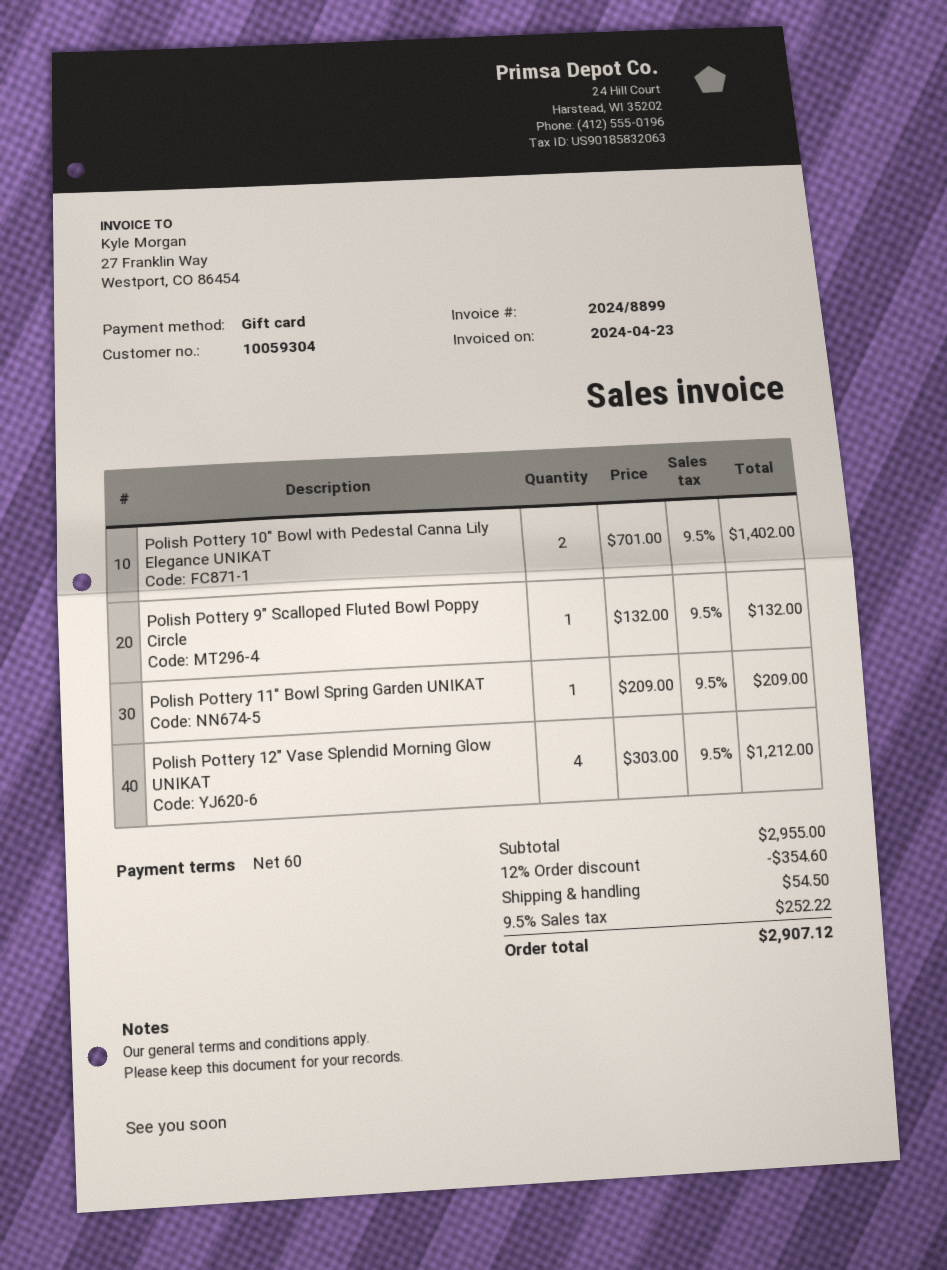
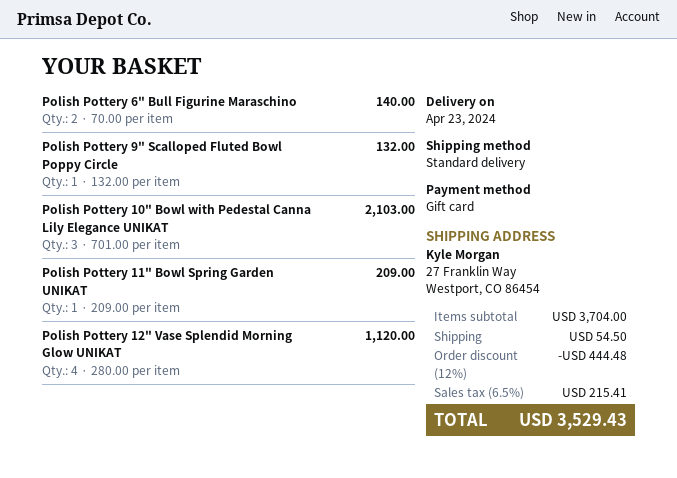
Polish Pottery 10" Bowl with Pedestal Canna Lily Elegance UNIKAT: 2 x 701.00 = 1402.00 -> 3 x 701.00 = 2103.00
Polish Pottery 12" Vase Splendid Morning Glow UNIKAT: 4 x 303.00 = 1212.00 -> 4 x 280.00 = 1120.00
Polish Pottery 6" Bull Figurine Maraschino: none -> 2 x 70.00 = 140.00
subtotal: 2955.00 -> 3704.00
discount: 12% = 354.60 -> 12% = 444.48
tax: 9.5% = 252.22 -> 6.5% = 215.41
total: 2907.12 -> 3529.43

